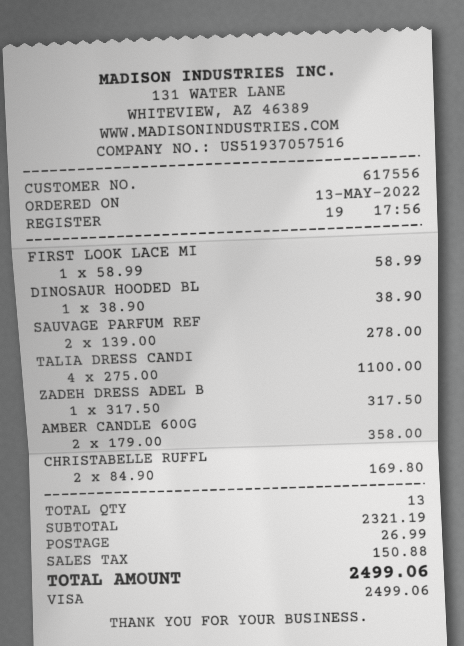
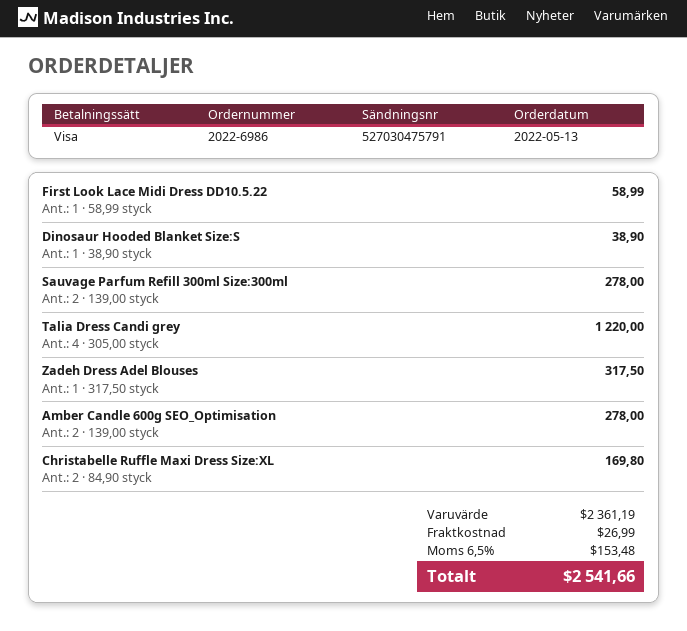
TALIA DRESS CANDI: 4 x 275.00 = 1100.00 -> 4 x 305.00 = 1220.00
AMBER CANDLE 600G: 2 x 179.00 = 358.00 -> 2 x 139.00 = 278.00
subtotal: 2321.19 -> 2361.19
tax: 150.88 -> 153.48
total: 2499.06 -> 2541.66

